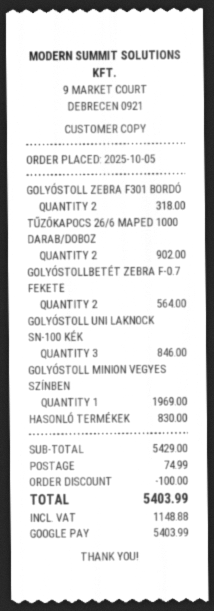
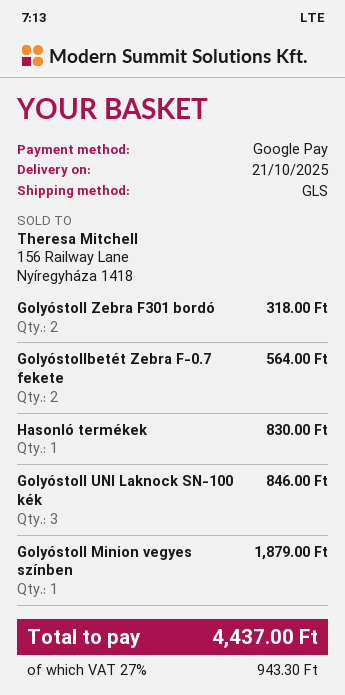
TŰZŐKAPOCS 26/6 MAPED 1000 DARAB/DOBOZ: 2 for 902.00 -> none
GOLYÓSTOLL MINION VEGYES SZÍNBEN: 1 for 1969.00 -> 1 for 1879.00
discount: 100.00 -> none
shipping: 74.99 -> none
tax: 1148.88 -> 943.30
total: 5403.99 -> 4437.00

